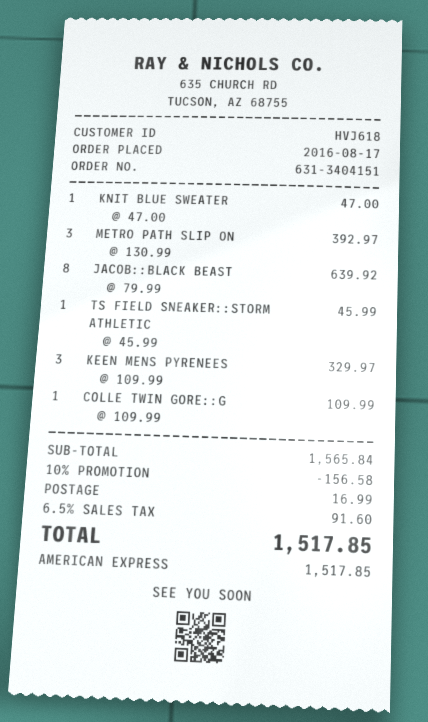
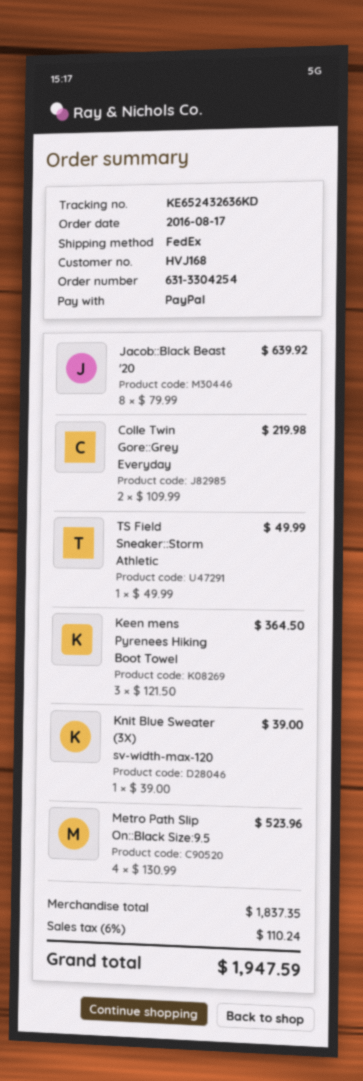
order number: 631-3404151 -> 631-3304254
customer number: HVJ618 -> HVJ168
payment method: American Express -> PayPal
KNIT BLUE SWEATER: 1 x 47.00 = 47.00 -> 1 x 39.00 = 39.00
METRO PATH SLIP ON: 3 x 130.99 = 392.97 -> 4 x 130.99 = 523.96
TS FIELD SNEAKER::STORM ATHLETIC: 1 x 45.99 = 45.99 -> 1 x 49.99 = 49.99
KEEN MENS PYRENEES: 3 x 109.99 = 329.97 -> 3 x 121.50 = 364.50
COLLE TWIN GORE::G: 1 x 109.99 = 109.99 -> 2 x 109.99 = 219.98
subtotal: 1565.84 -> 1837.35
discount: 10% = 156.58 -> none
shipping: 16.99 -> none
tax: 6.5% = 91.60 -> 6% = 110.24
total: 1517.85 -> 1947.59

